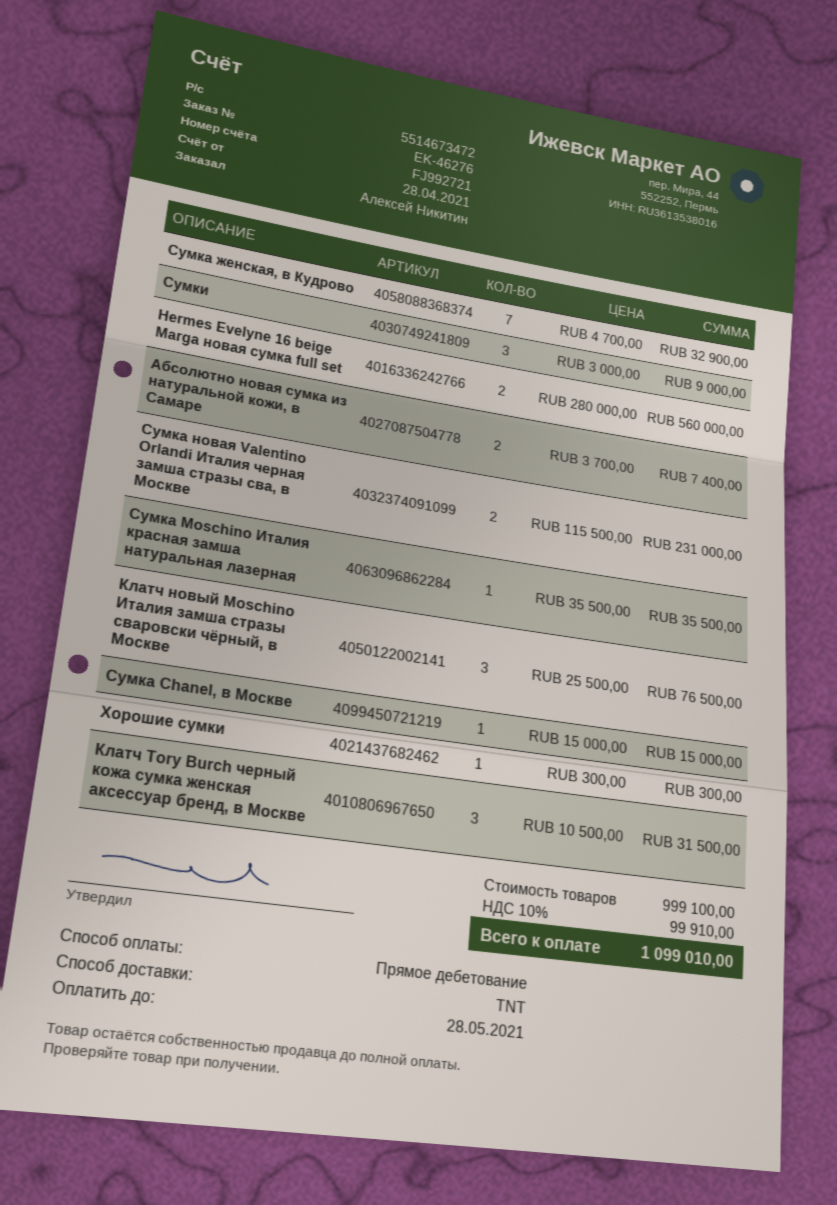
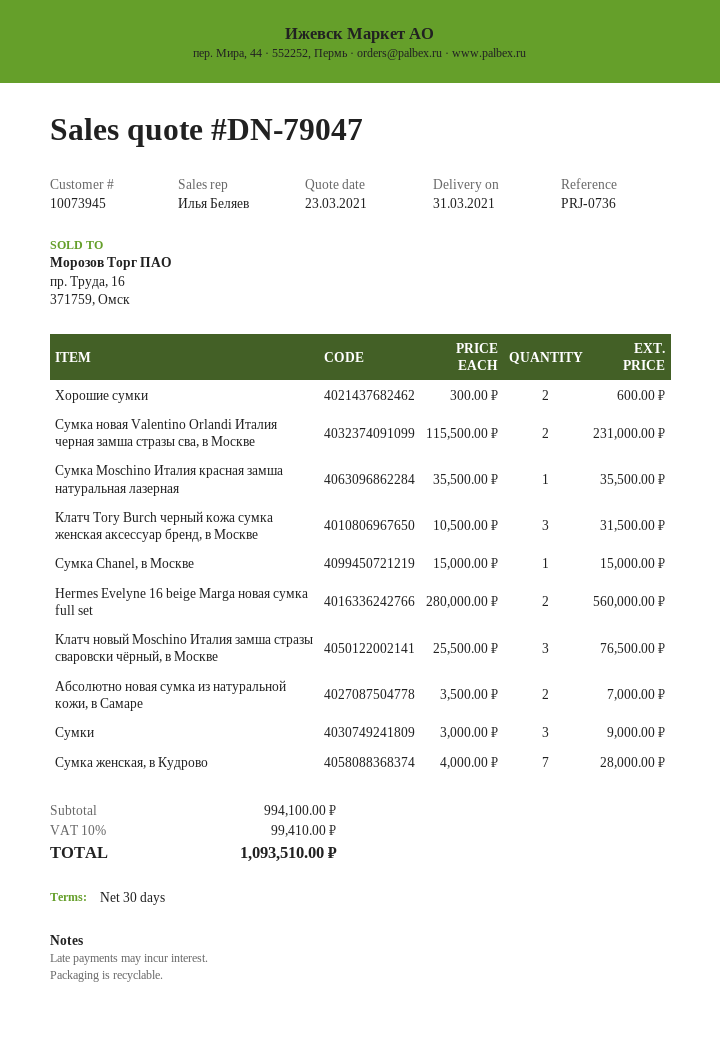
Сумка женская, в Кудрово: 7 x 4700.00 = 32900.00 -> 7 x 4000.00 = 28000.00
Абсолютно новая сумка из натуральной кожи, в Самаре: 2 x 3700.00 = 7400.00 -> 2 x 3500.00 = 7000.00
Хорошие сумки: 1 x 300.00 = 300.00 -> 2 x 300.00 = 600.00
subtotal: 999100.00 -> 994100.00
tax: 10% = 99910.00 -> 10% = 99410.00
total: 1099010.00 -> 1093510.00

